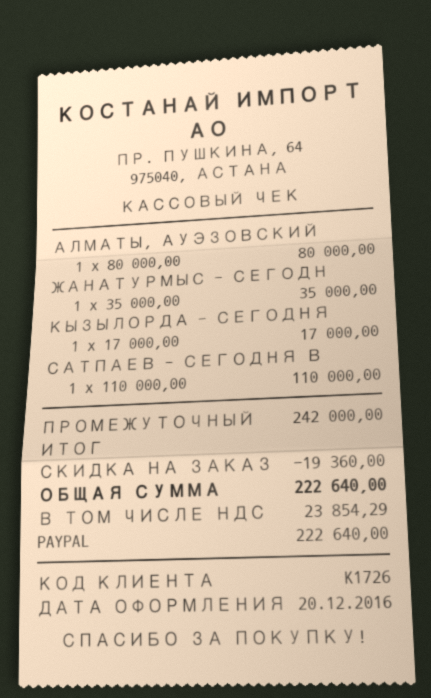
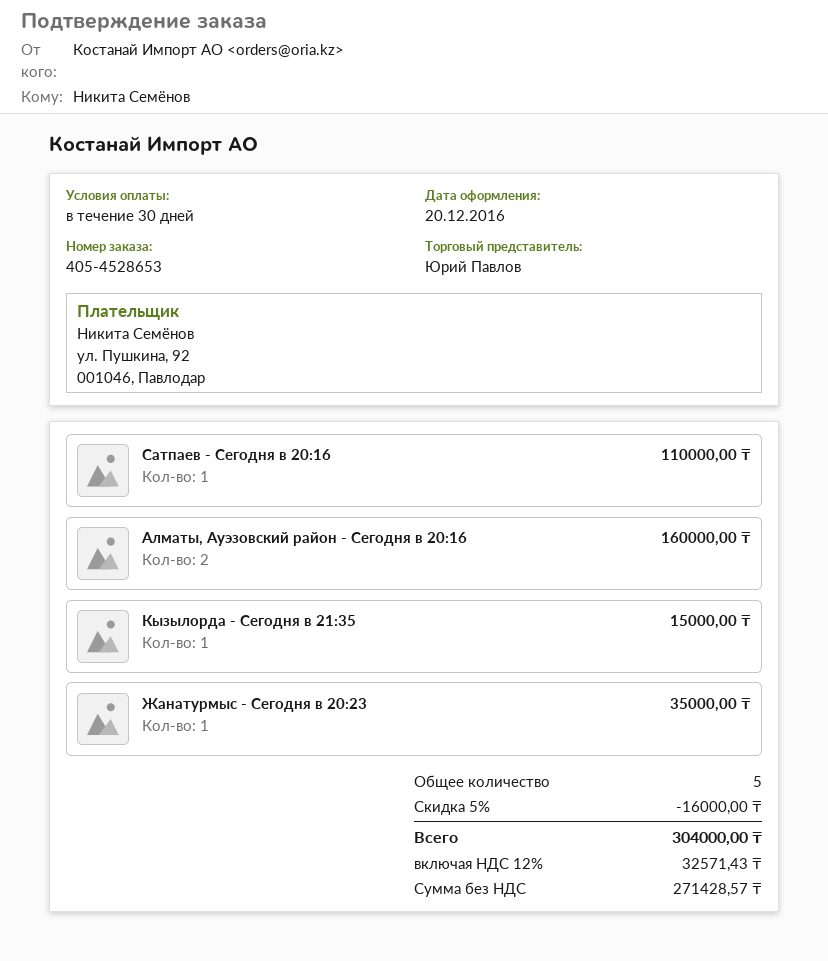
АЛМАТЫ, АУЭЗОВСКИЙ: 1 for 80000.00 -> 2 for 160000.00
КЫЗЫЛОРДА - СЕГОДНЯ: 1 for 17000.00 -> 1 for 15000.00
discount: 19360.00 -> 16000.00
tax: 23854.29 -> 32571.43
total: 222640.00 -> 304000.00

